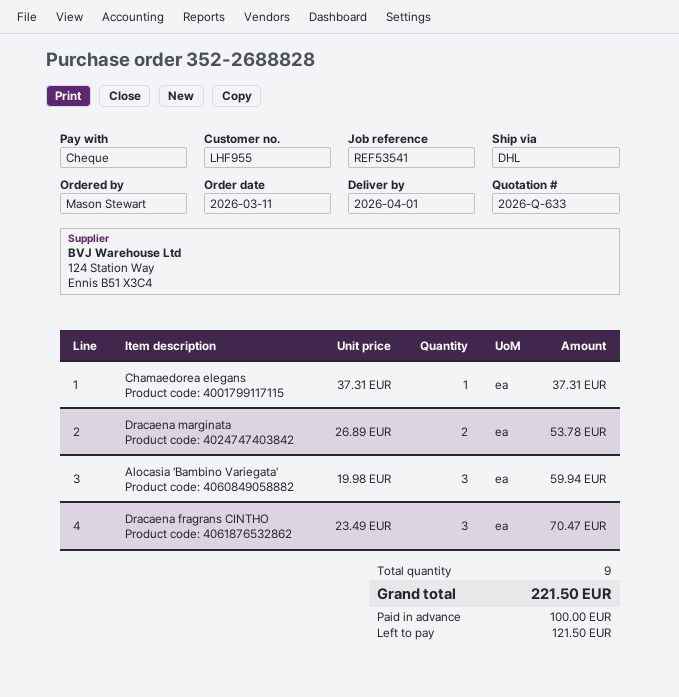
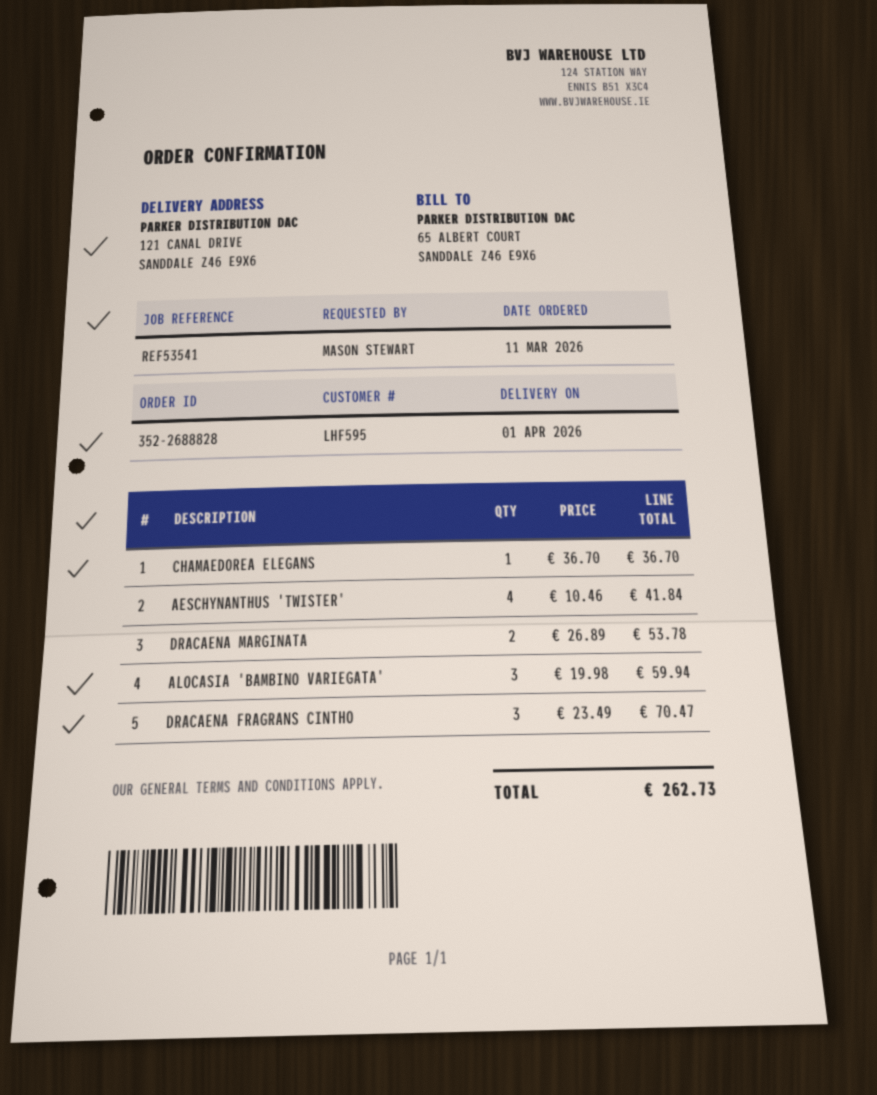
customer number: LHF955 -> LHF595
Chamaedorea elegans: 1 x 37.31 = 37.31 -> 1 x 36.70 = 36.70
AESCHYNANTHUS 'TWISTER': none -> 4 x 10.46 = 41.84
total: 221.50 -> 262.73

